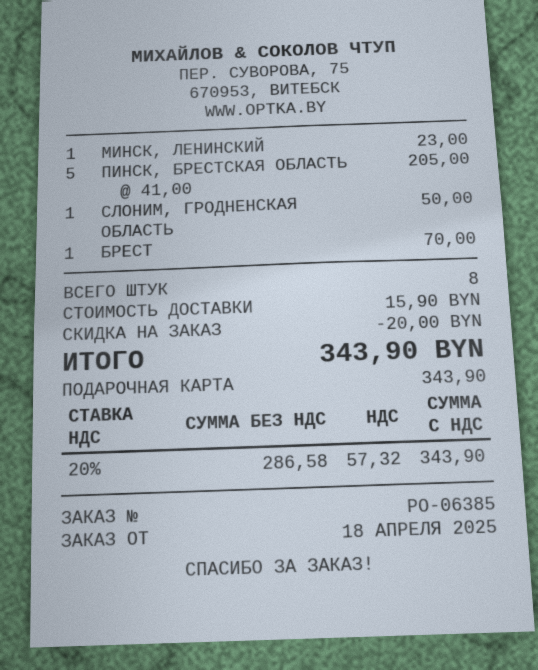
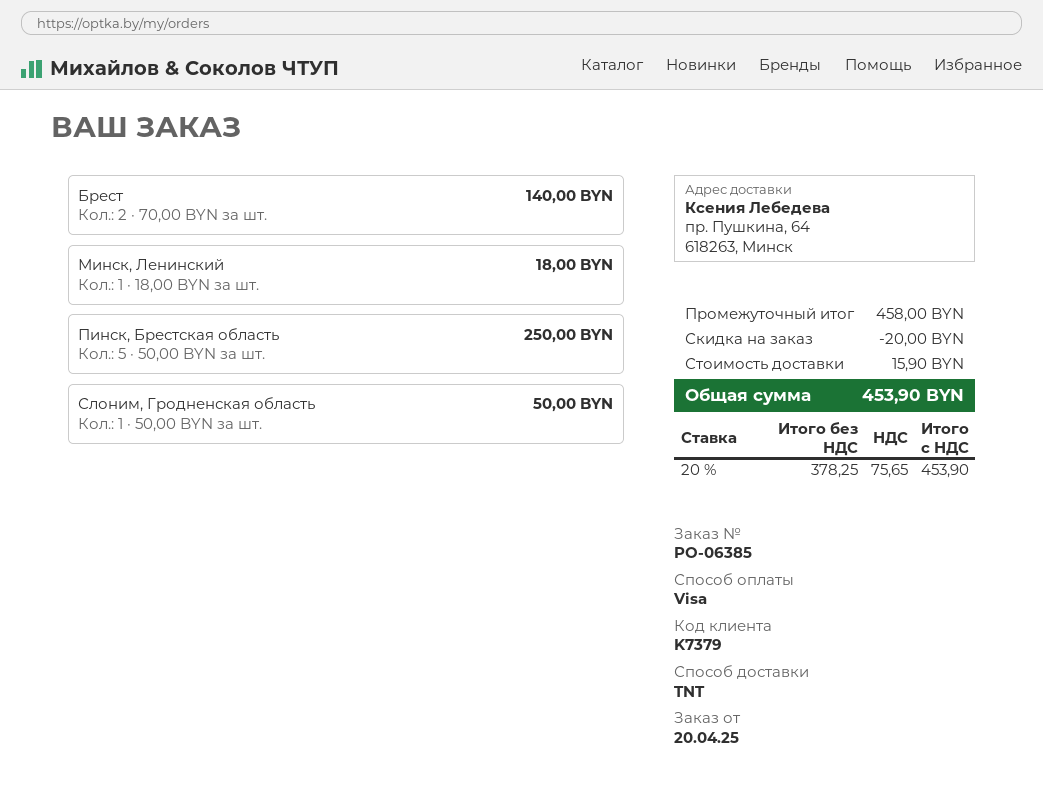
order date: 2025-04-18 -> 2025-04-20
payment method: gift card -> Visa
МИНСК, ЛЕНИНСКИЙ: 1 x 23.00 = 23.00 -> 1 x 18.00 = 18.00
ПИНСК, БРЕСТСКАЯ ОБЛАСТЬ: 5 x 41.00 = 205.00 -> 5 x 50.00 = 250.00
БРЕСТ: 1 x 70.00 = 70.00 -> 2 x 70.00 = 140.00
net: 286.58 -> 378.25
tax: 20% = 57.32 -> 20% = 75.65
total: 343.90 -> 453.90

